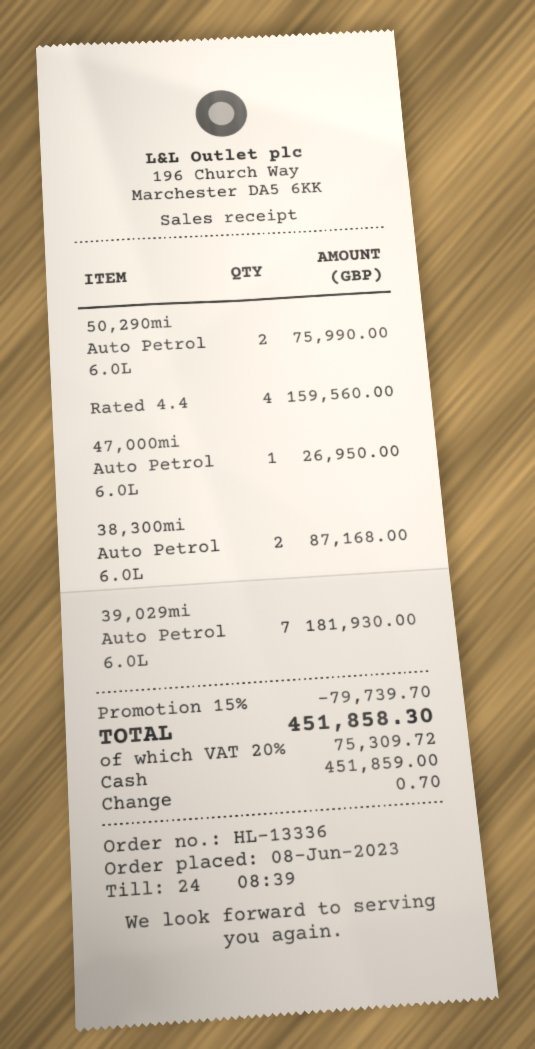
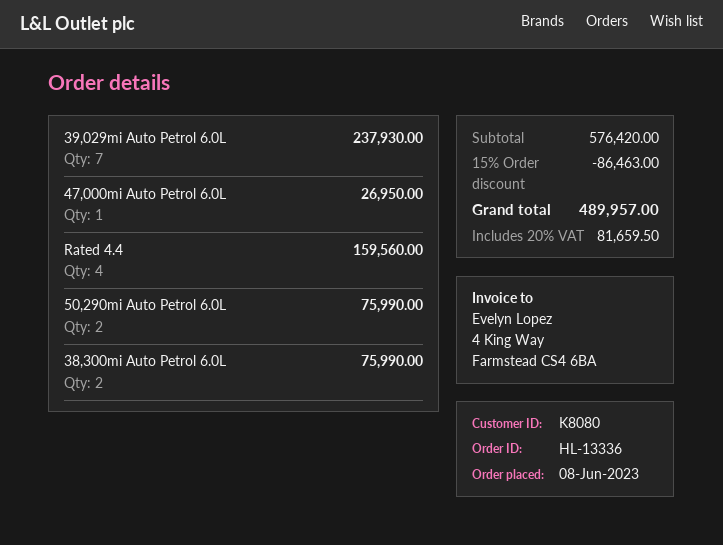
38,300mi Auto Petrol 6.0L: 2 for 87168.00 -> 2 for 75990.00
39,029mi Auto Petrol 6.0L: 7 for 181930.00 -> 7 for 237930.00
discount: 15% = 79739.70 -> 15% = 86463.00
tax: 20% = 75309.72 -> 20% = 81659.50
total: 451858.30 -> 489957.00

